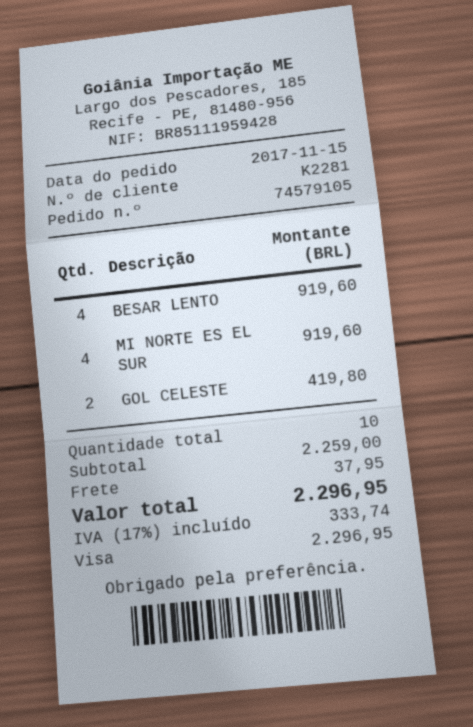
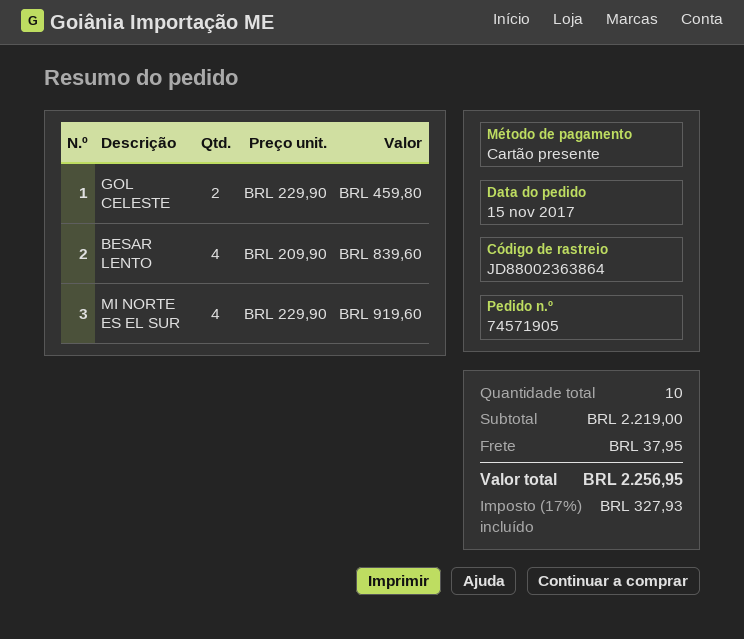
order number: 74579105 -> 74571905
payment method: Visa -> gift card
BESAR LENTO: 4 for 919.60 -> 4 for 839.60
GOL CELESTE: 2 for 419.80 -> 2 for 459.80
subtotal: 2259.00 -> 2219.00
tax: 17% = 333.74 -> 17% = 327.93
total: 2296.95 -> 2256.95

